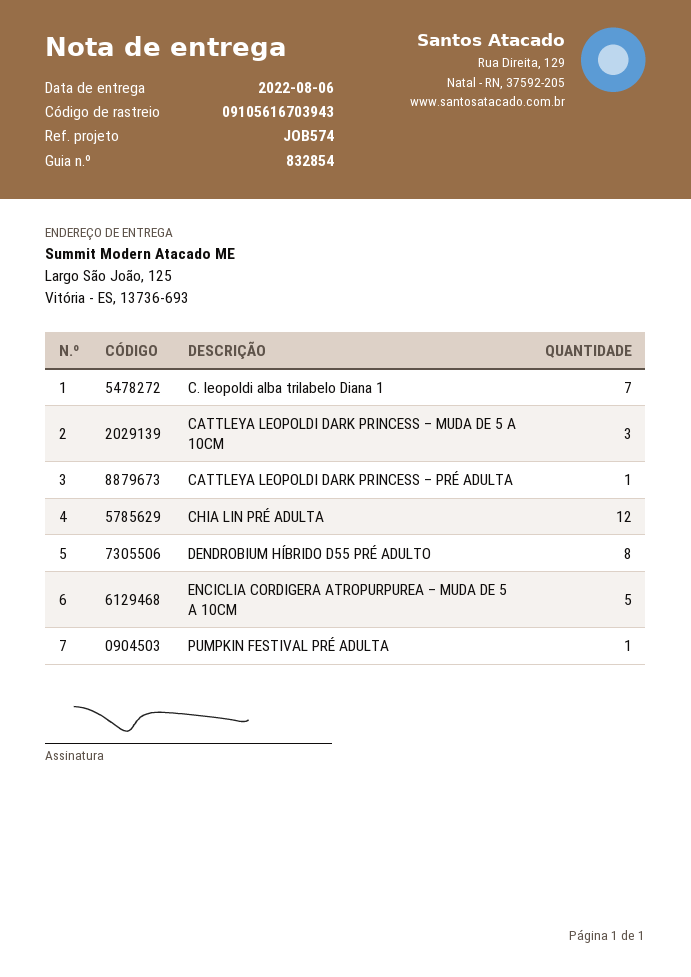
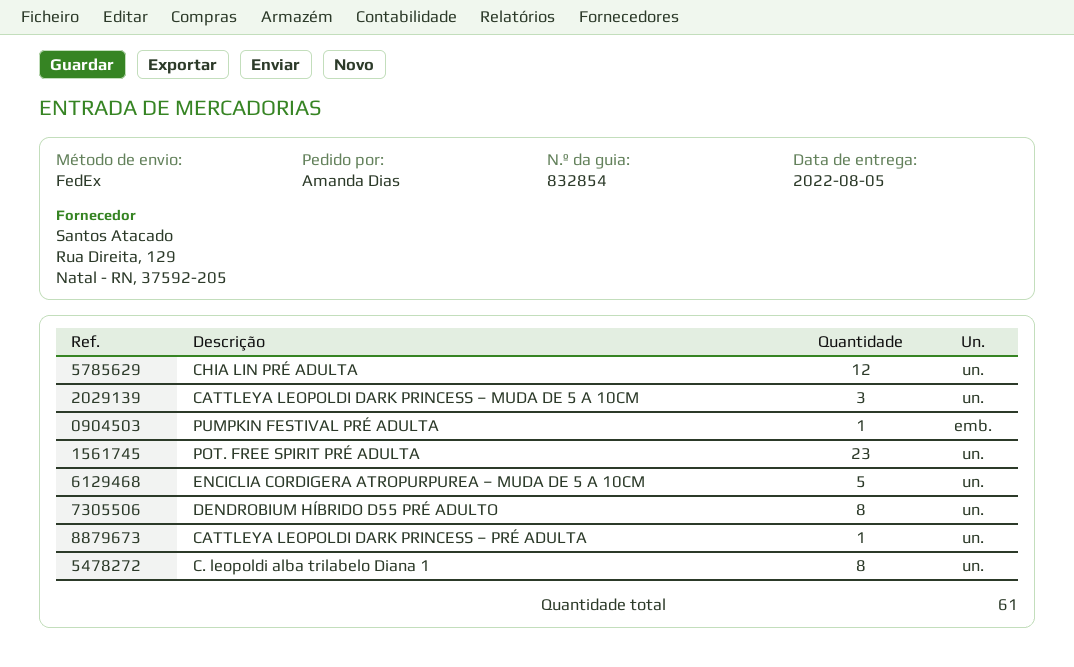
delivery date: 2022-08-06 -> 2022-08-05
C. leopoldi alba trilabelo Diana 1: 7 -> 8
POT. FREE SPIRIT PRÉ ADULTA: none -> 23

